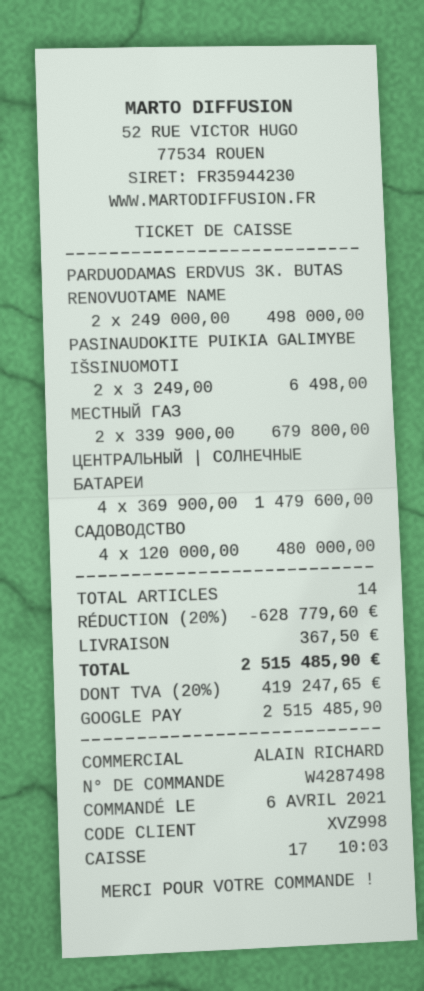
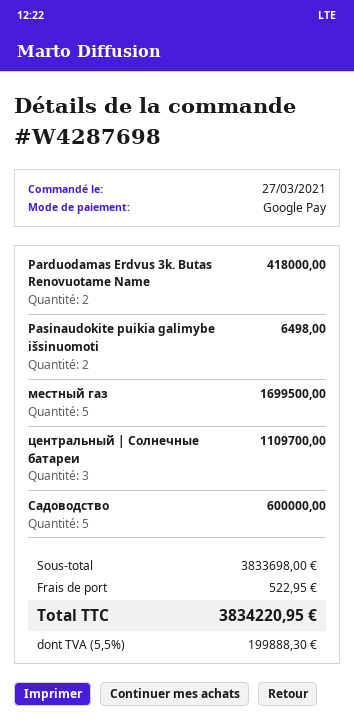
order number: W4287498 -> W4287698
order date: 2021-04-06 -> 2021-03-27
PARDUODAMAS ERDVUS 3K. BUTAS RENOVUOTAME NAME: 2 for 498000.00 -> 2 for 418000.00
МЕСТНЫЙ ГАЗ: 2 for 679800.00 -> 5 for 1699500.00
ЦЕНТРАЛЬНЫЙ | СОЛНЕЧНЫЕ БАТАРЕИ: 4 for 1479600.00 -> 3 for 1109700.00
САДОВОДСТВО: 4 for 480000.00 -> 5 for 600000.00
discount: 20% = 628779.60 -> none
shipping: 367.50 -> 522.95
tax: 20% = 419247.65 -> 5.5% = 199888.30
total: 2515485.90 -> 3834220.95

